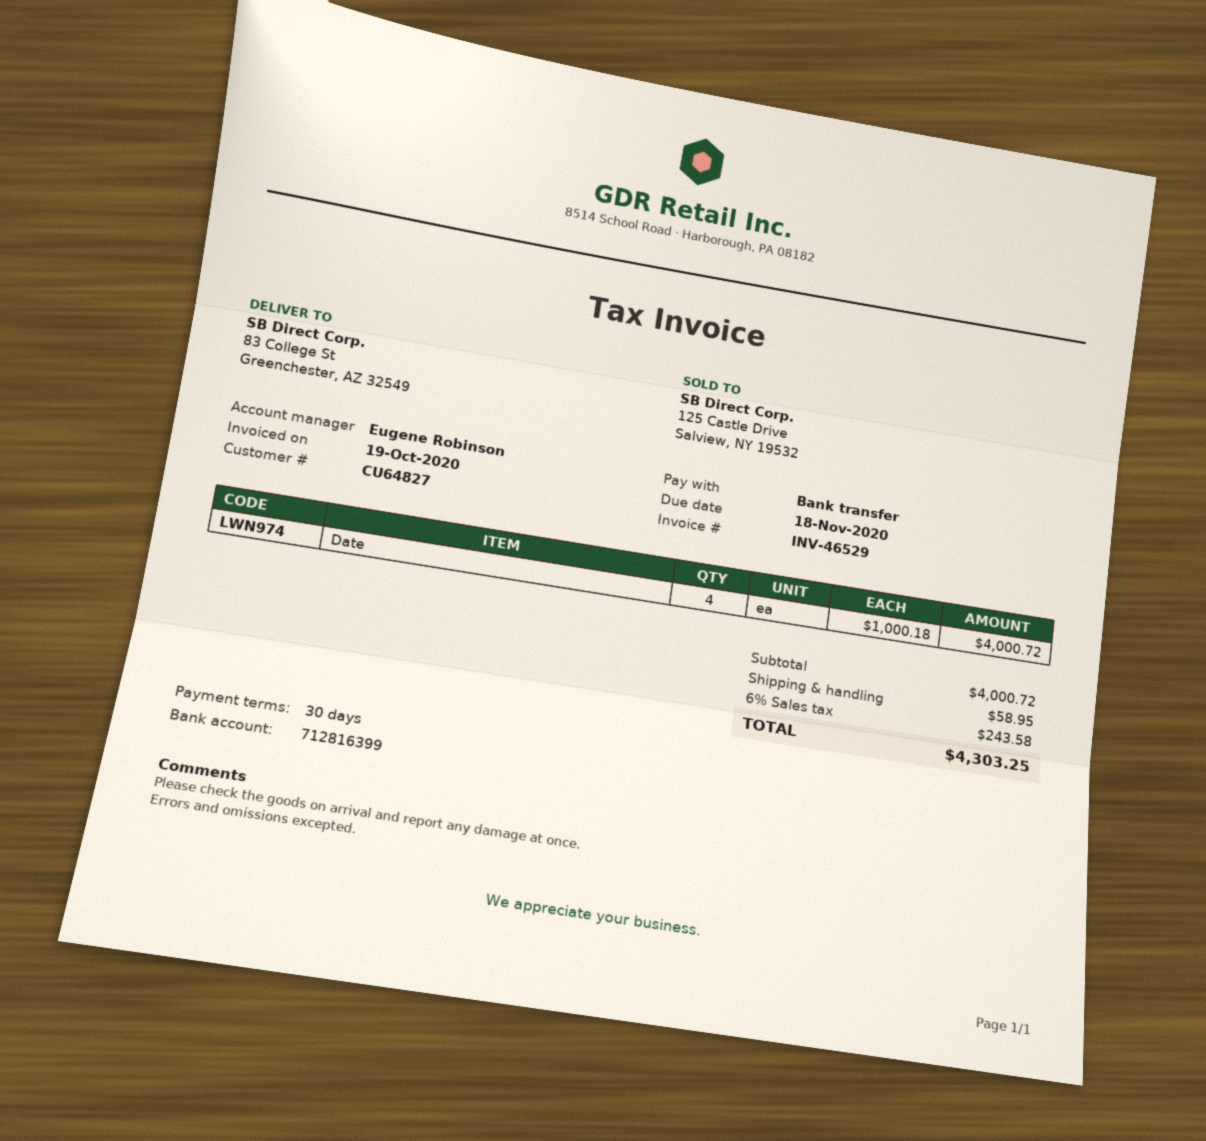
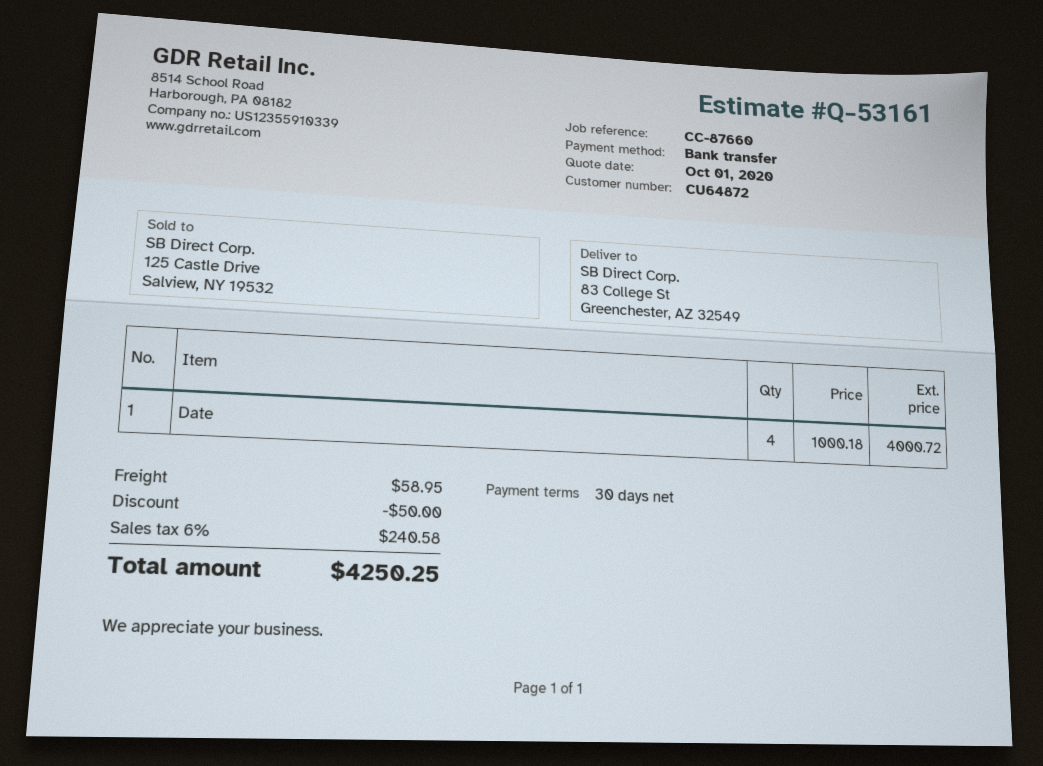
customer number: CU64827 -> CU64872
discount: none -> 50.00
tax: 6% = 243.58 -> 6% = 240.58
total: 4303.25 -> 4250.25

